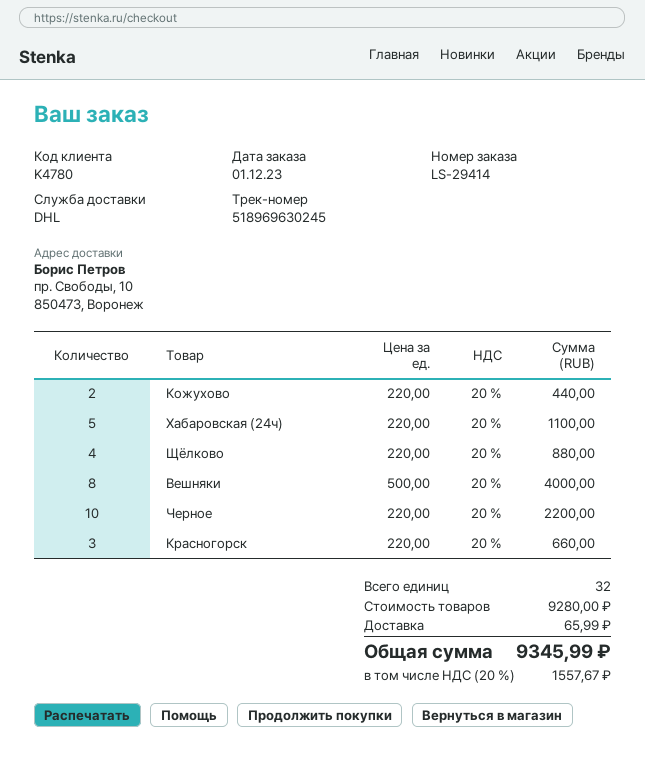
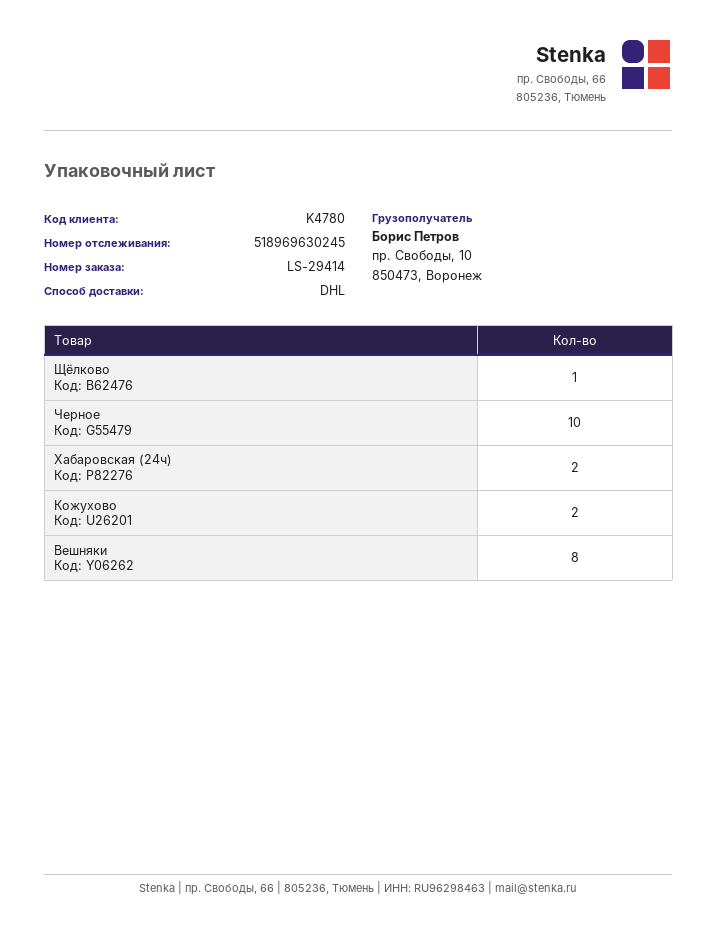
Хабаровская (24ч): 5 -> 2
Щёлково: 4 -> 1
Красногорск: 3 -> none

